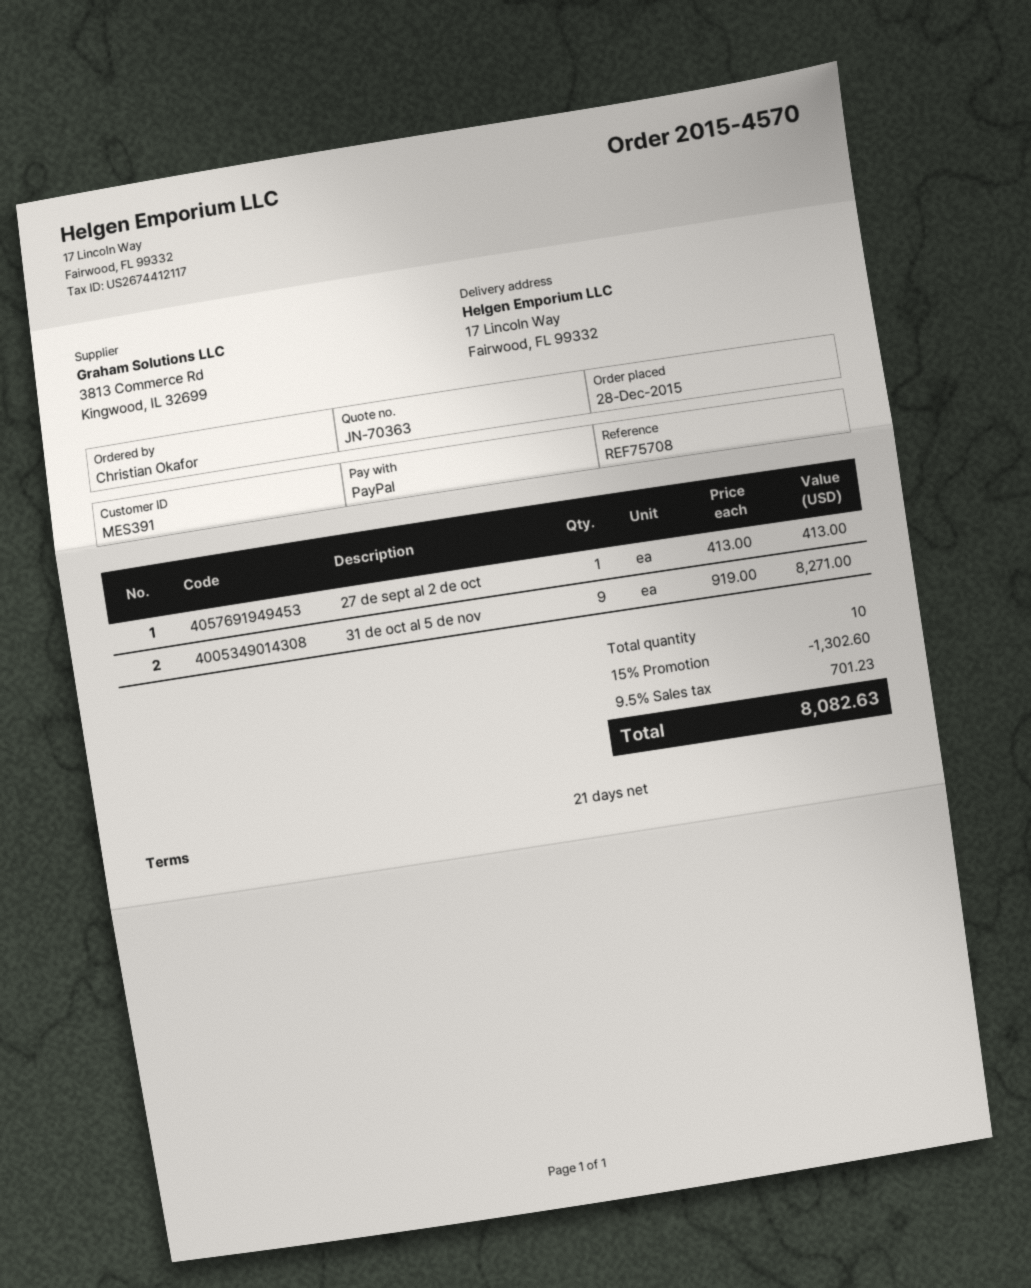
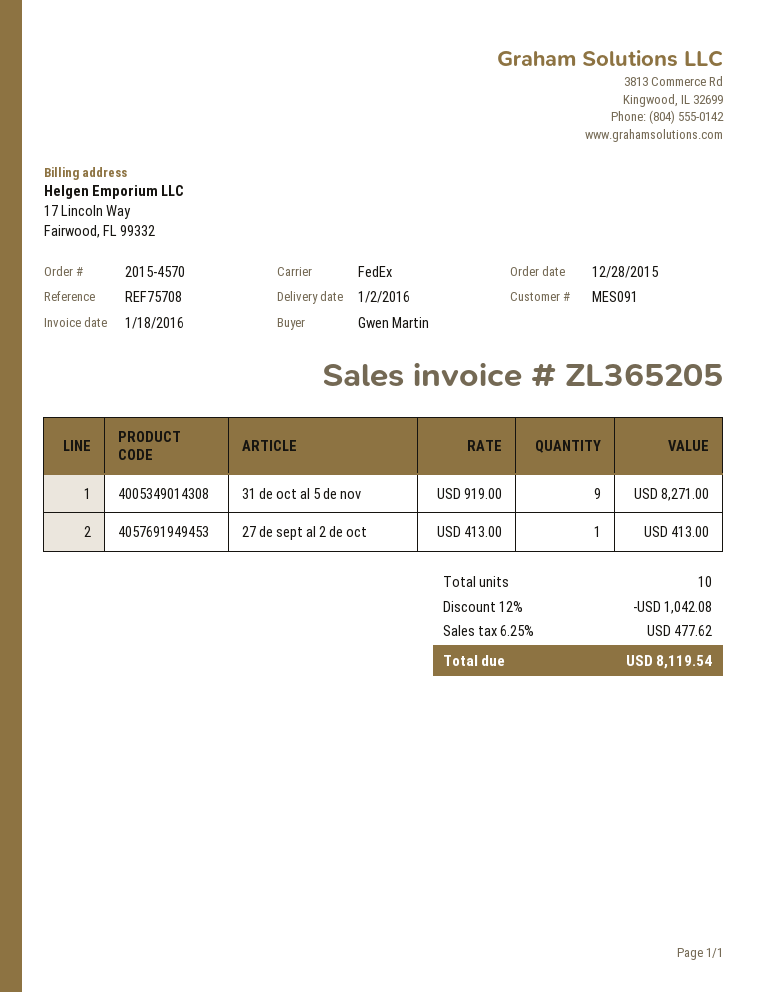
customer number: MES391 -> MES091
ordered by: Christian Okafor -> Gwen Martin
discount: 15% = 1302.60 -> 12% = 1042.08
tax: 9.5% = 701.23 -> 6.25% = 477.62
total: 8082.63 -> 8119.54

